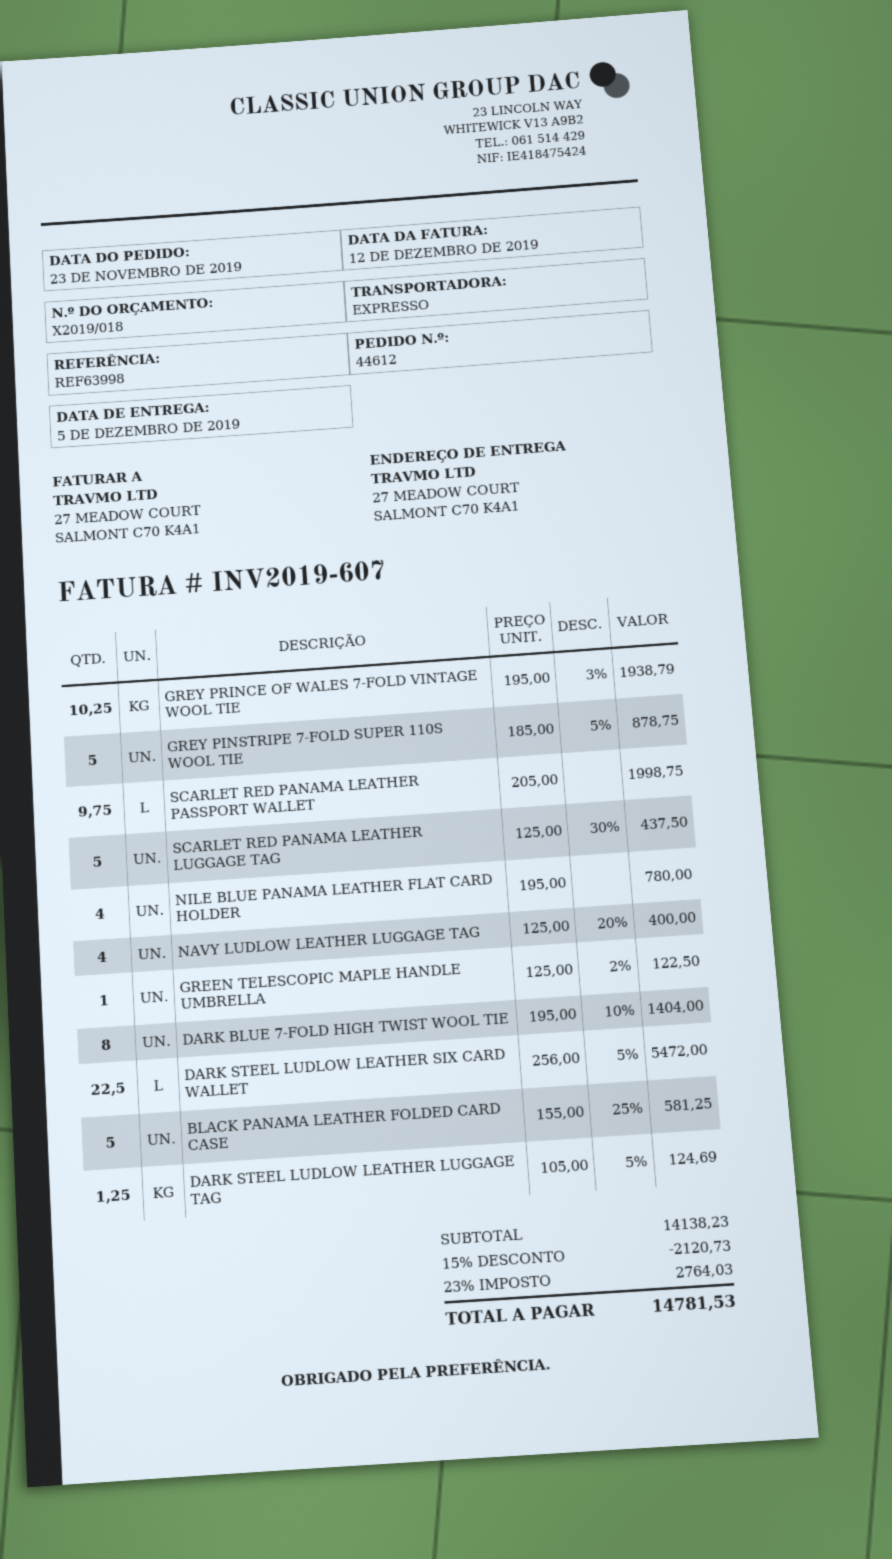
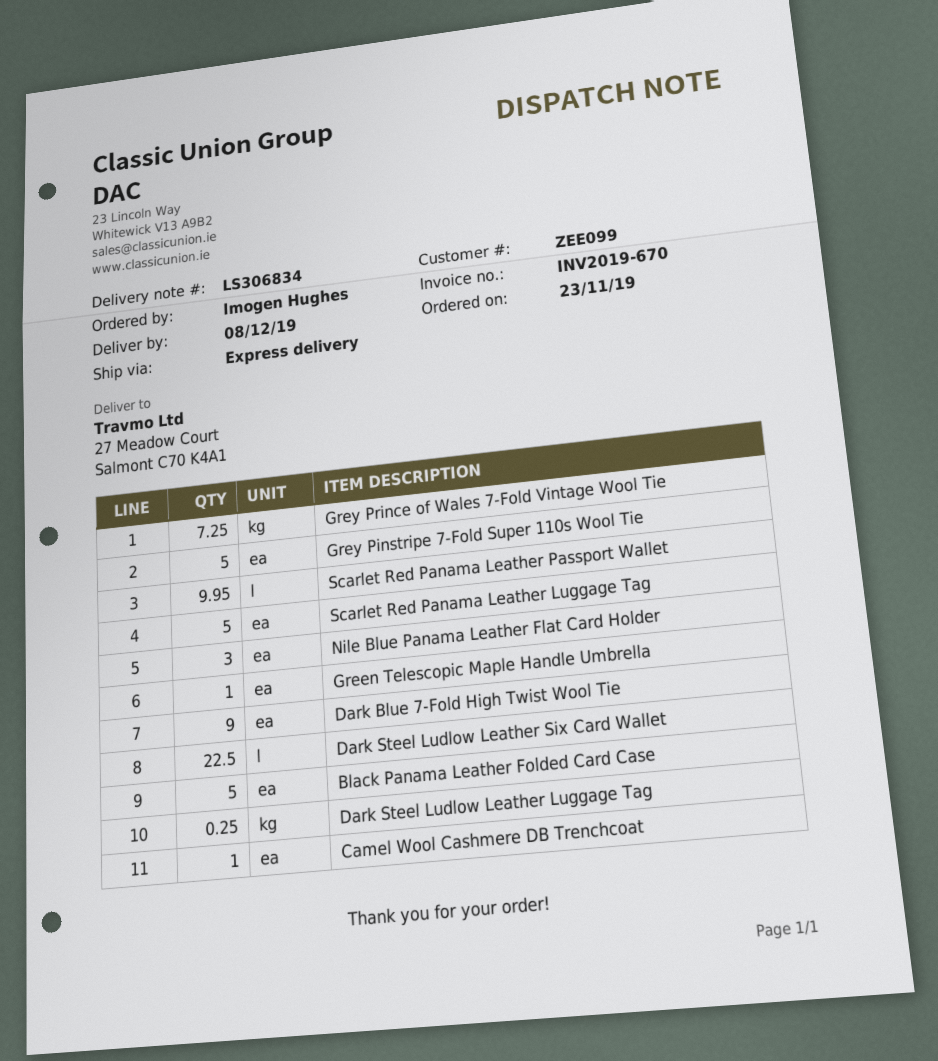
delivery date: 2019-12-05 -> 2019-12-08
invoice number: INV2019-607 -> INV2019-670
GREY PRINCE OF WALES 7-FOLD VINTAGE WOOL TIE: 10.25 -> 7.25
SCARLET RED PANAMA LEATHER PASSPORT WALLET: 9.75 -> 9.95
NILE BLUE PANAMA LEATHER FLAT CARD HOLDER: 4 -> 3
NAVY LUDLOW LEATHER LUGGAGE TAG: 4 -> none
DARK BLUE 7-FOLD HIGH TWIST WOOL TIE: 8 -> 9
DARK STEEL LUDLOW LEATHER LUGGAGE TAG: 1.25 -> 0.25
Camel Wool Cashmere DB Trenchcoat: none -> 1

